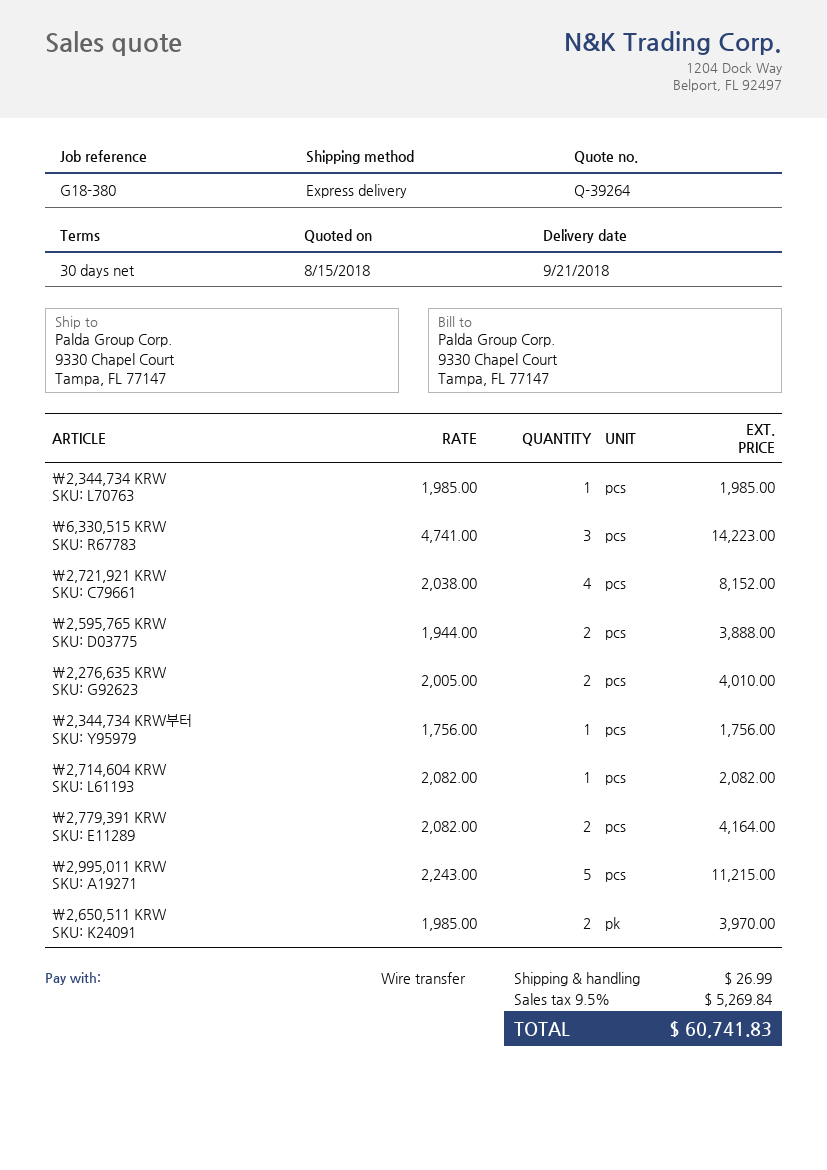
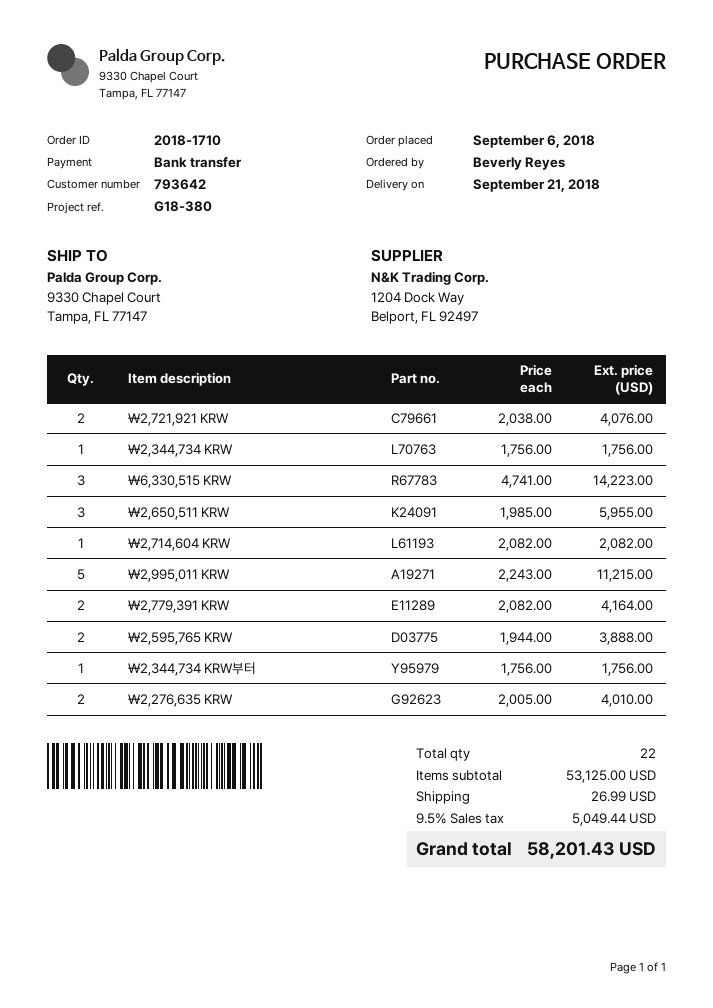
₩2,344,734 KRW: 1 x 1985.00 = 1985.00 -> 1 x 1756.00 = 1756.00
₩2,721,921 KRW: 4 x 2038.00 = 8152.00 -> 2 x 2038.00 = 4076.00
₩2,650,511 KRW: 2 x 1985.00 = 3970.00 -> 3 x 1985.00 = 5955.00
tax: 9.5% = 5269.84 -> 9.5% = 5049.44
total: 60741.83 -> 58201.43

